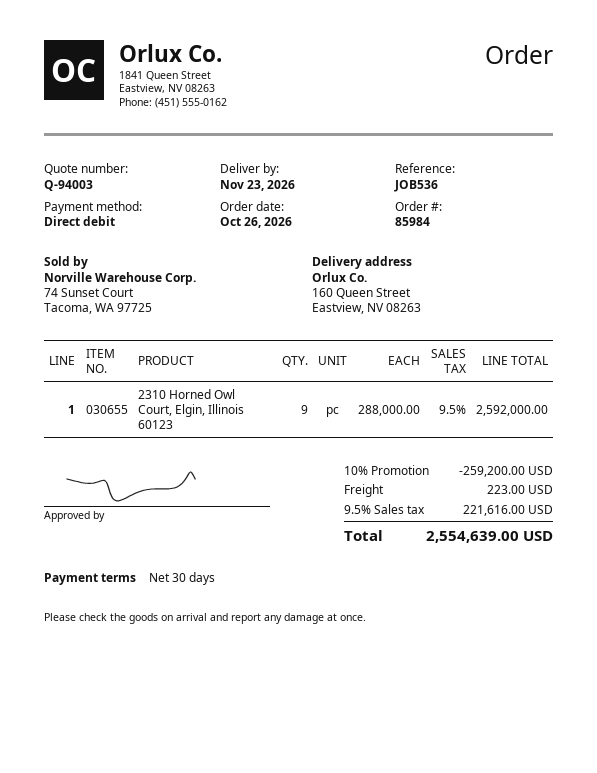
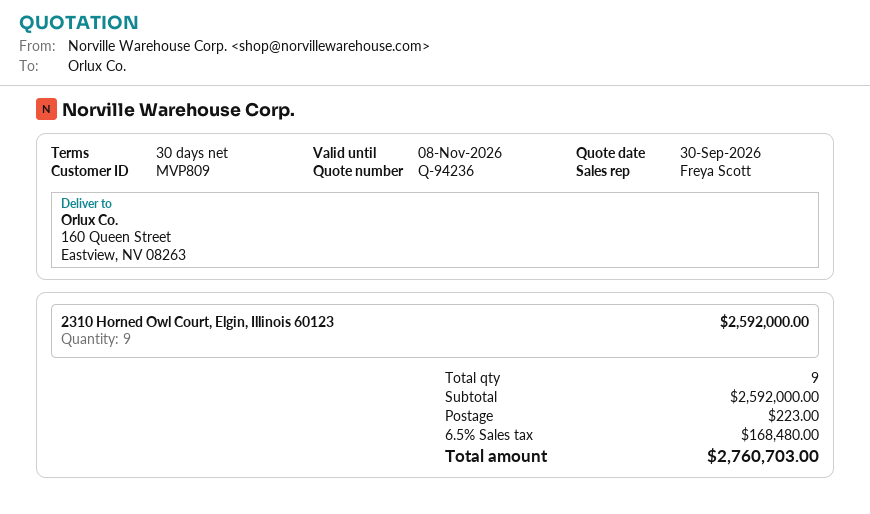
quote number: Q-94003 -> Q-94236
discount: 10% = 259200.00 -> none
tax: 9.5% = 221616.00 -> 6.5% = 168480.00
total: 2554639.00 -> 2760703.00

